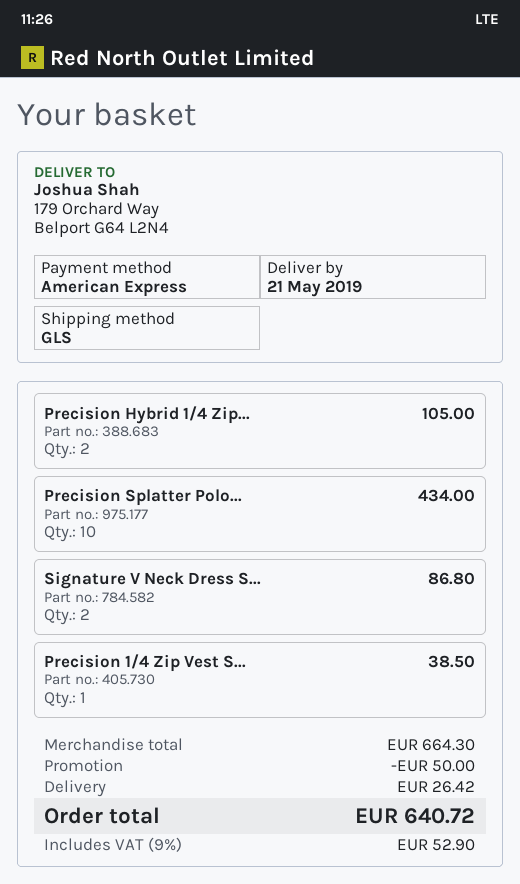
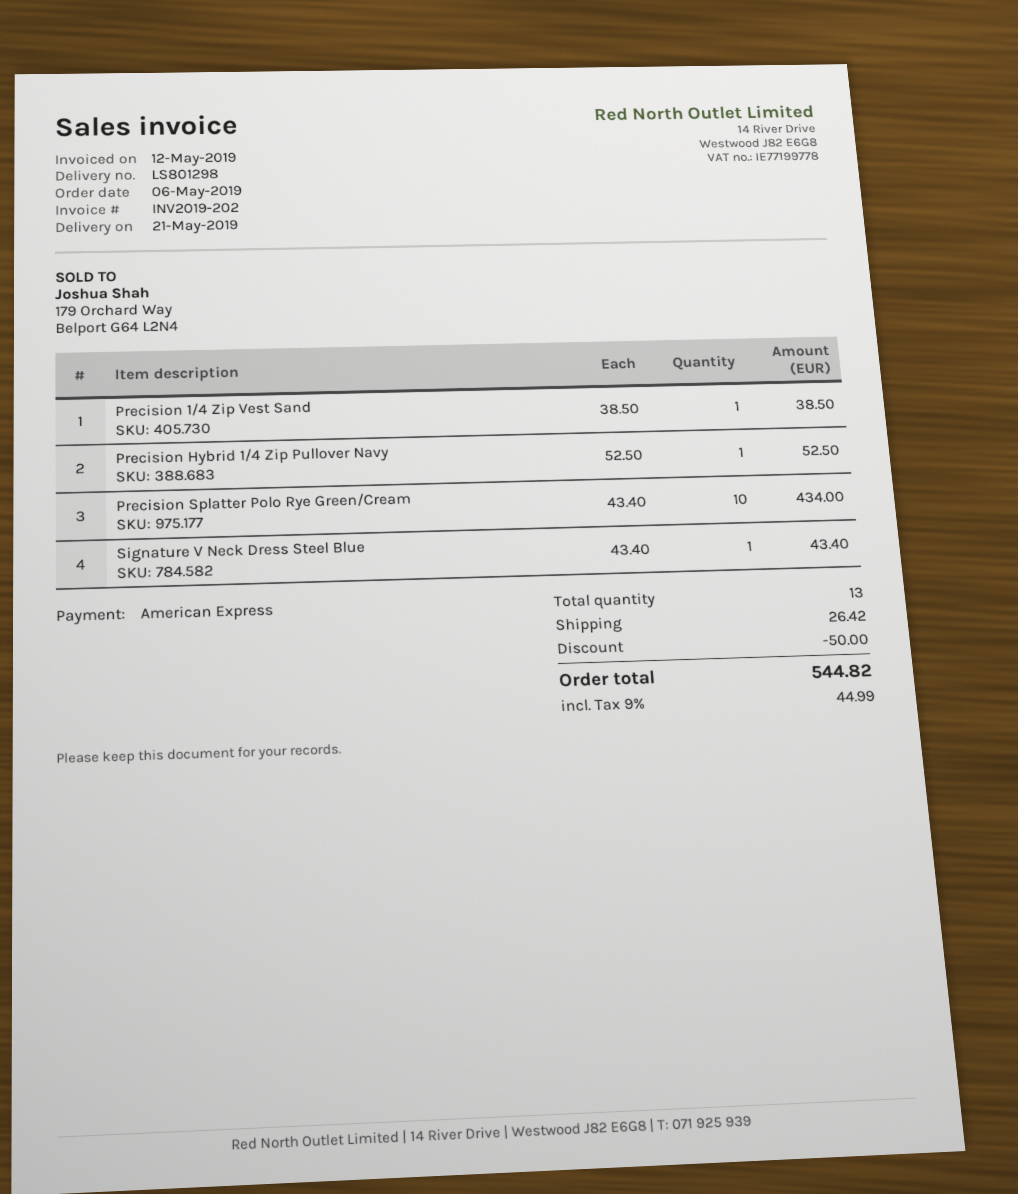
Precision Hybrid 1/4 Zip...: 2 for 105.00 -> 1 for 52.50
Signature V Neck Dress S...: 2 for 86.80 -> 1 for 43.40
tax: 9% = 52.90 -> 9% = 44.99
total: 640.72 -> 544.82

